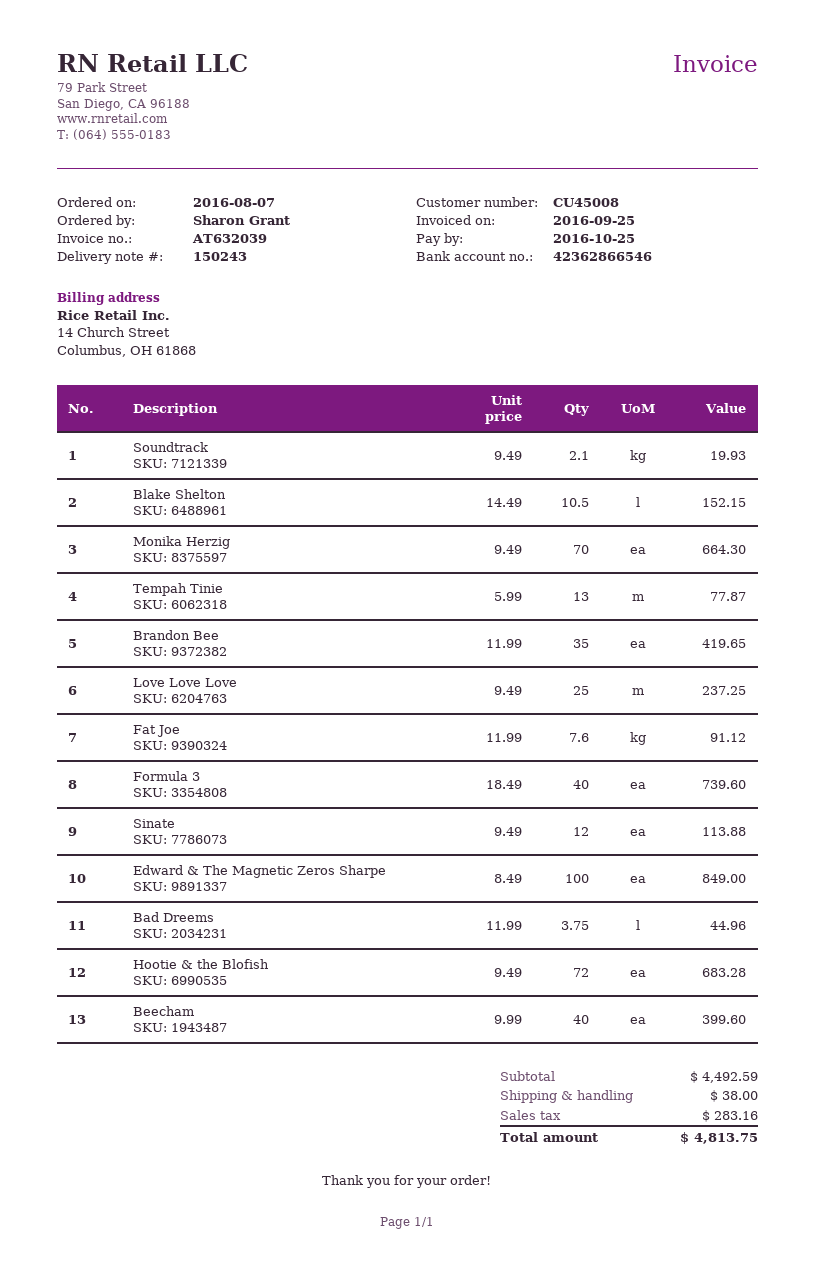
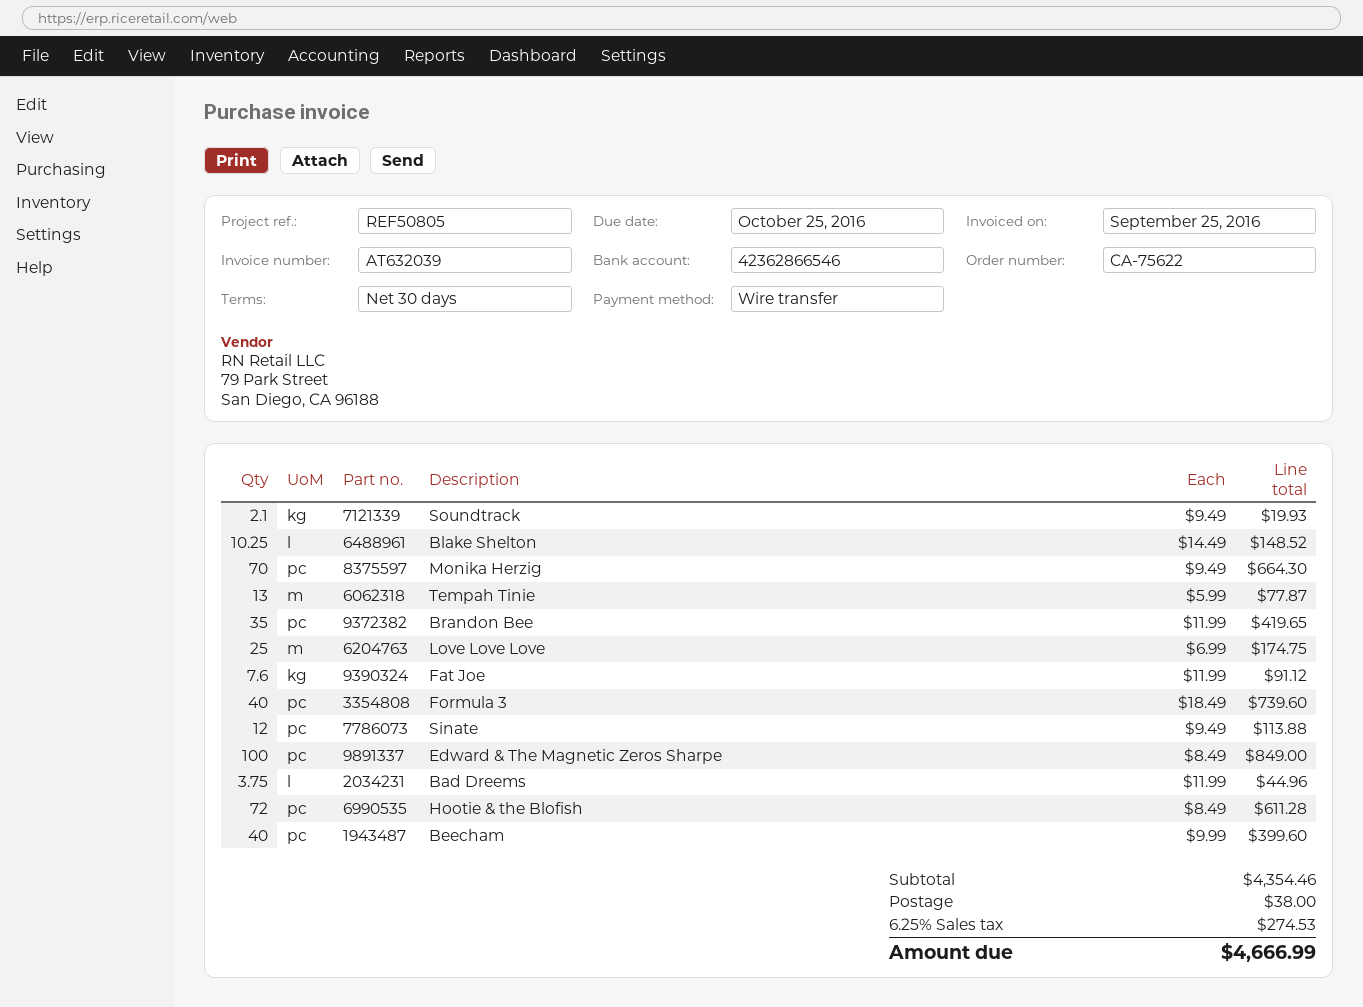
Blake Shelton: 10.5 x 14.49 = 152.15 -> 10.25 x 14.49 = 148.52
Love Love Love: 25 x 9.49 = 237.25 -> 25 x 6.99 = 174.75
Hootie & the Blofish: 72 x 9.49 = 683.28 -> 72 x 8.49 = 611.28
subtotal: 4492.59 -> 4354.46
tax: 283.16 -> 274.53
total: 4813.75 -> 4666.99

